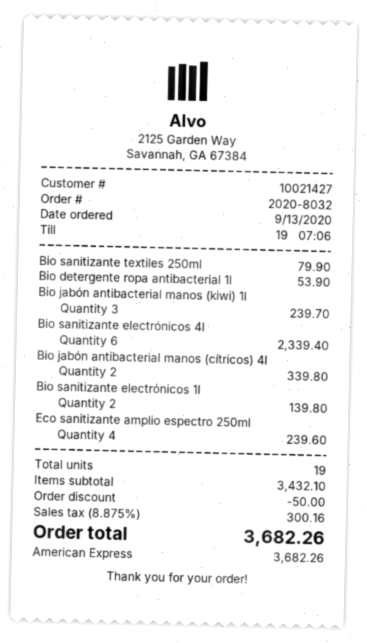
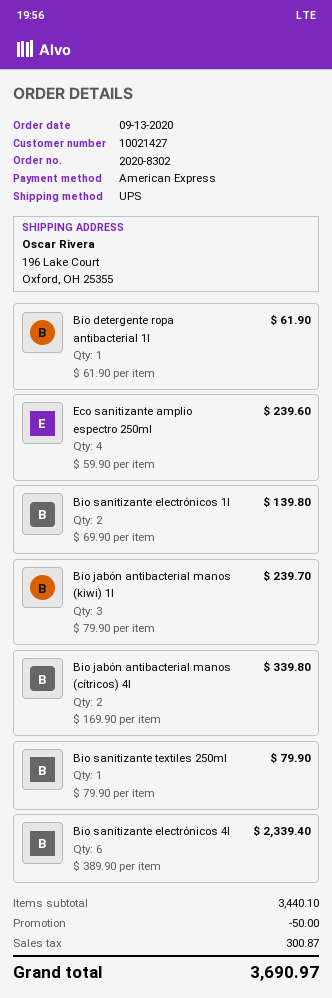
order number: 2020-8032 -> 2020-8302
Bio detergente ropa antibacterial 1l: 1 for 53.90 -> 1 for 61.90
subtotal: 3432.10 -> 3440.10
tax: 300.16 -> 300.87
total: 3682.26 -> 3690.97

